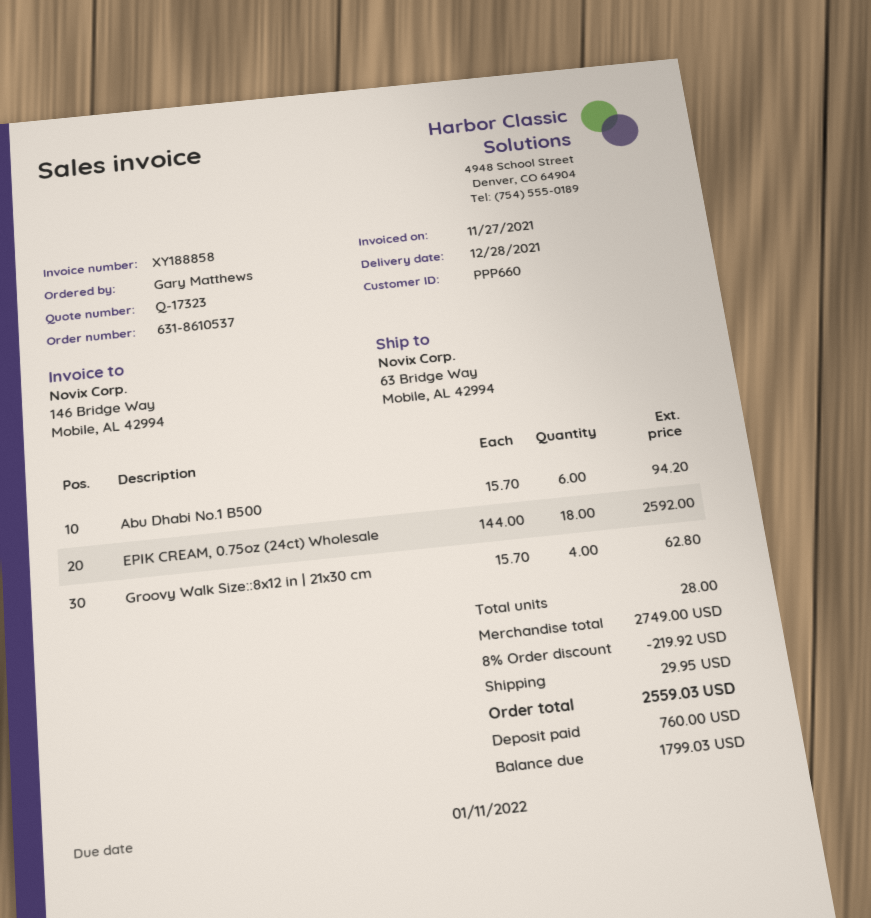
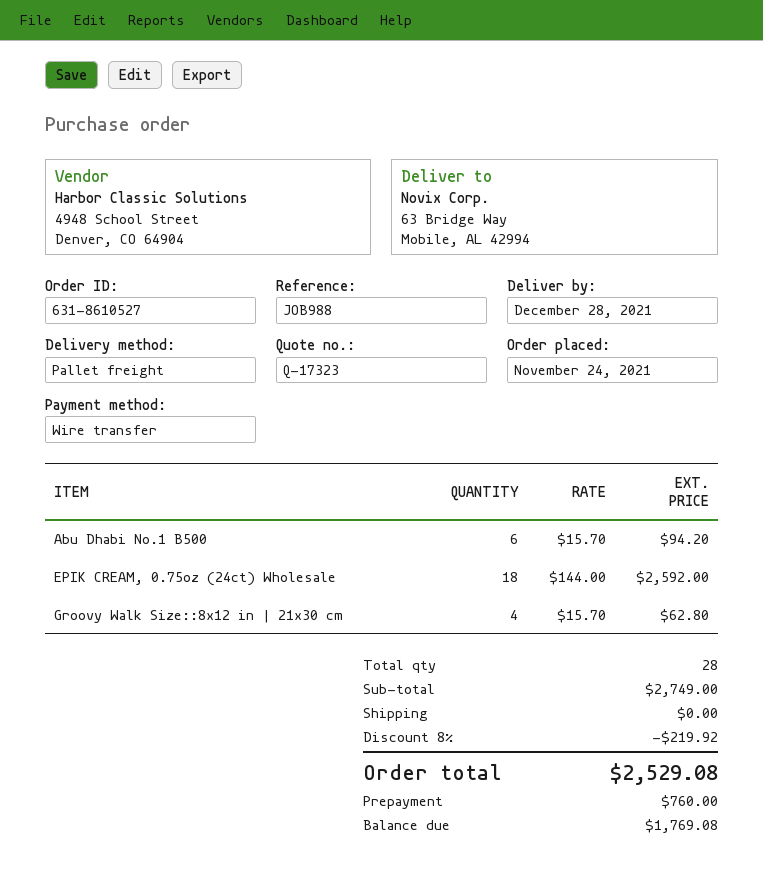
order number: 631-8610537 -> 631-8610527
shipping: 29.95 -> 0.00
total: 2559.03 -> 2529.08
balance: 1799.03 -> 1769.08

